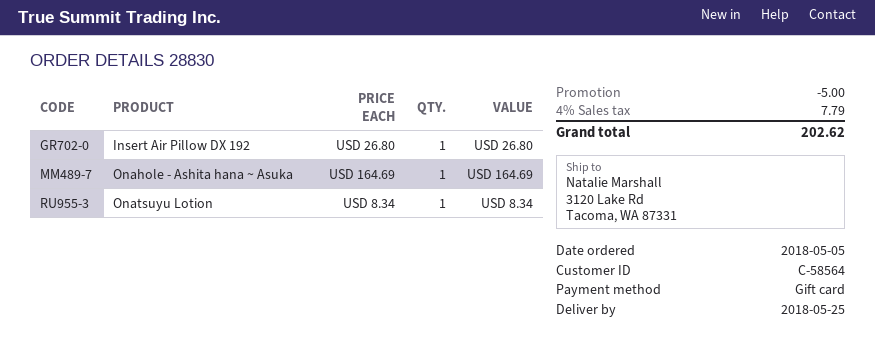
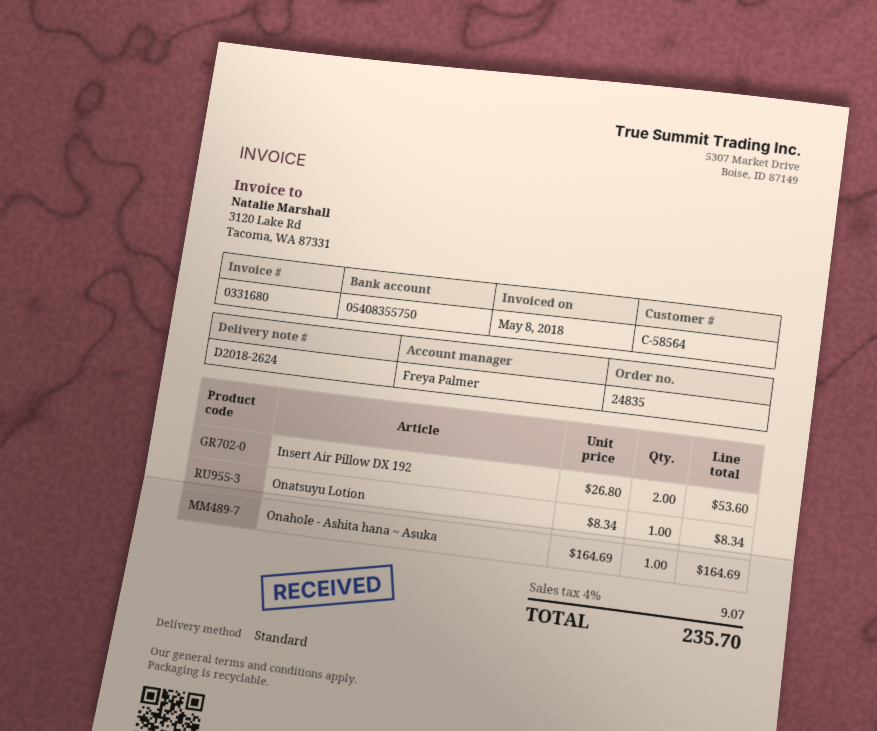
order number: 28830 -> 24835
Insert Air Pillow DX 192: 1 x 26.80 = 26.80 -> 2 x 26.80 = 53.60
discount: 5.00 -> none
tax: 4% = 7.79 -> 4% = 9.07
total: 202.62 -> 235.70

